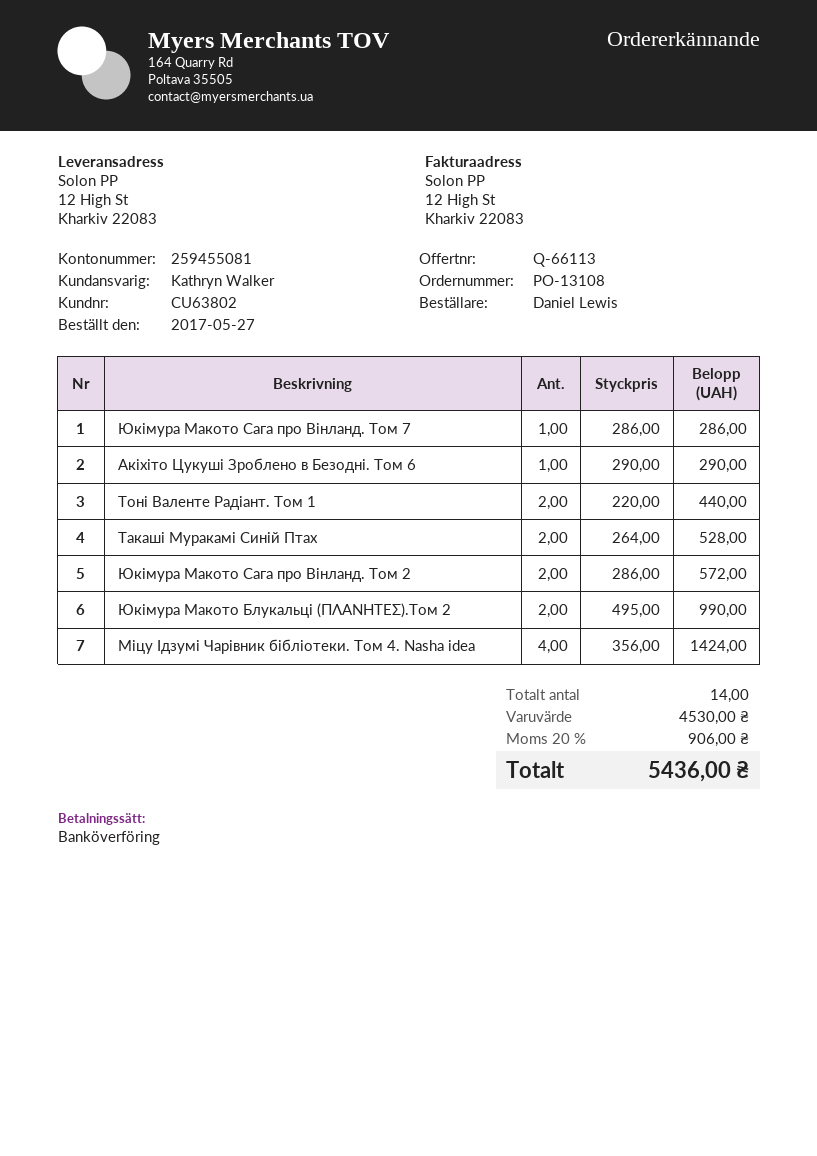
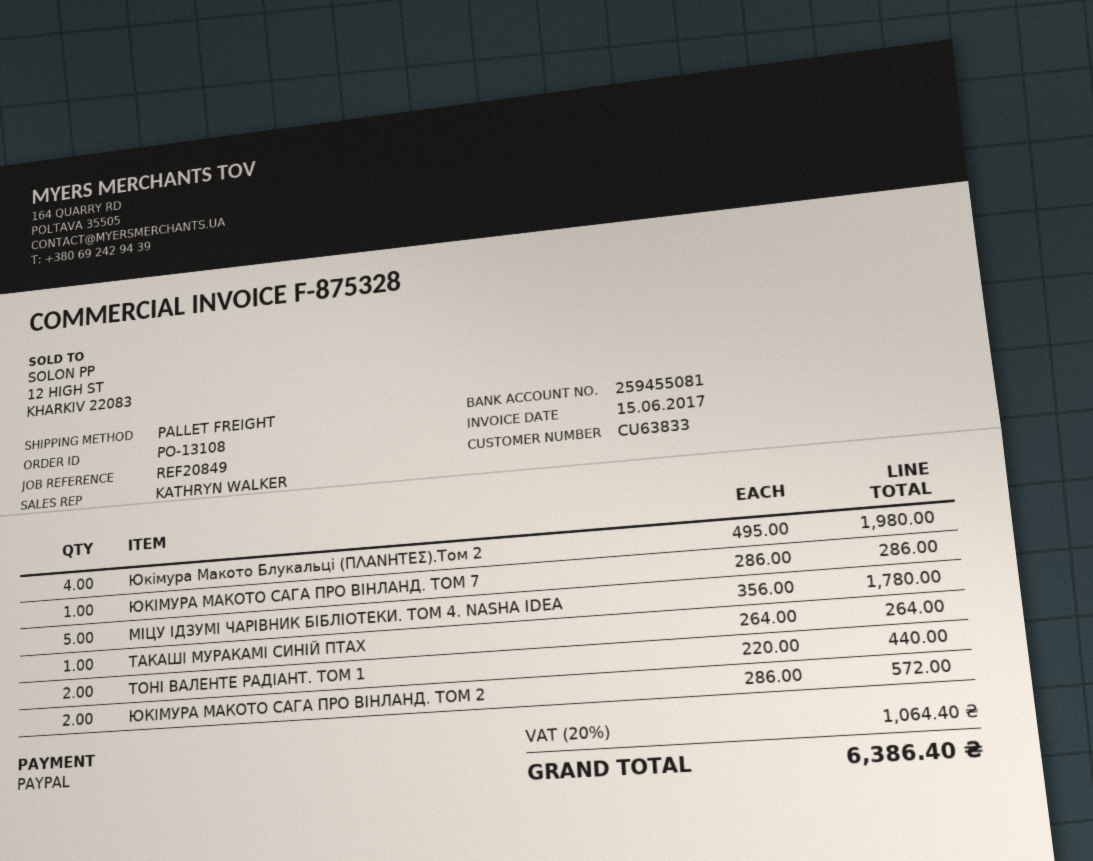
customer number: CU63802 -> CU63833
payment method: bank transfer -> PayPal
Акіхіто Цукуші Зроблено в Безодні. Том 6: 1 x 290.00 = 290.00 -> none
Такаші Муракамі Синій Птах: 2 x 264.00 = 528.00 -> 1 x 264.00 = 264.00
Юкімура Макото Блукальці (ΠΛΑΝΗΤΕΣ).Том 2: 2 x 495.00 = 990.00 -> 4 x 495.00 = 1980.00
Міцу Ідзумі Чарівник бібліотеки. Том 4. Nasha idea: 4 x 356.00 = 1424.00 -> 5 x 356.00 = 1780.00
tax: 20% = 906.00 -> 20% = 1064.40
total: 5436.00 -> 6386.40

